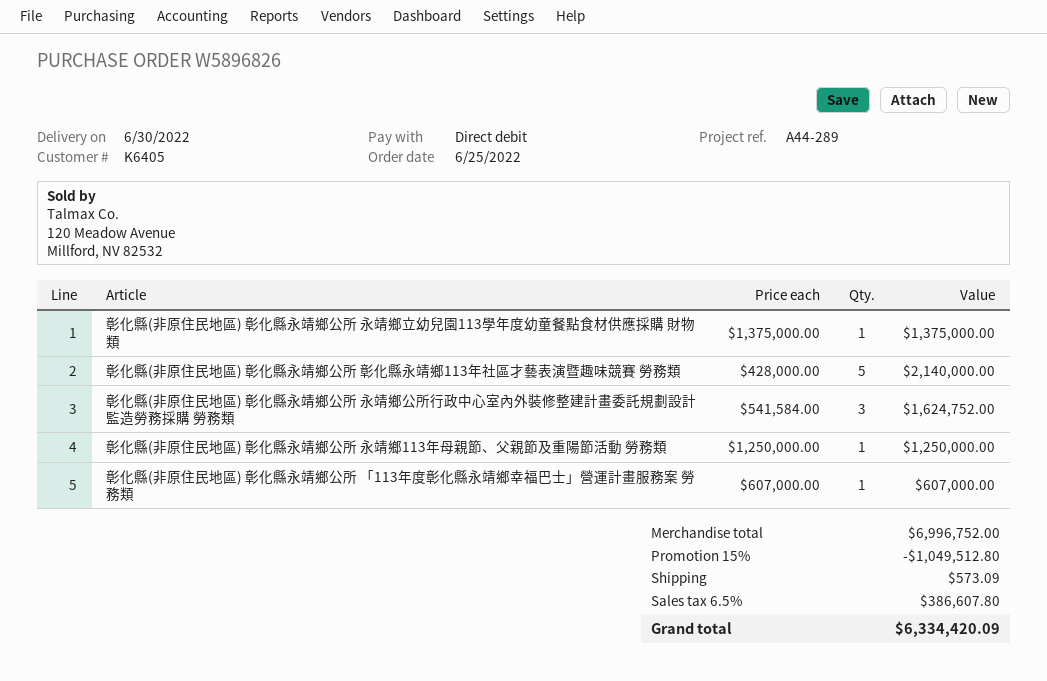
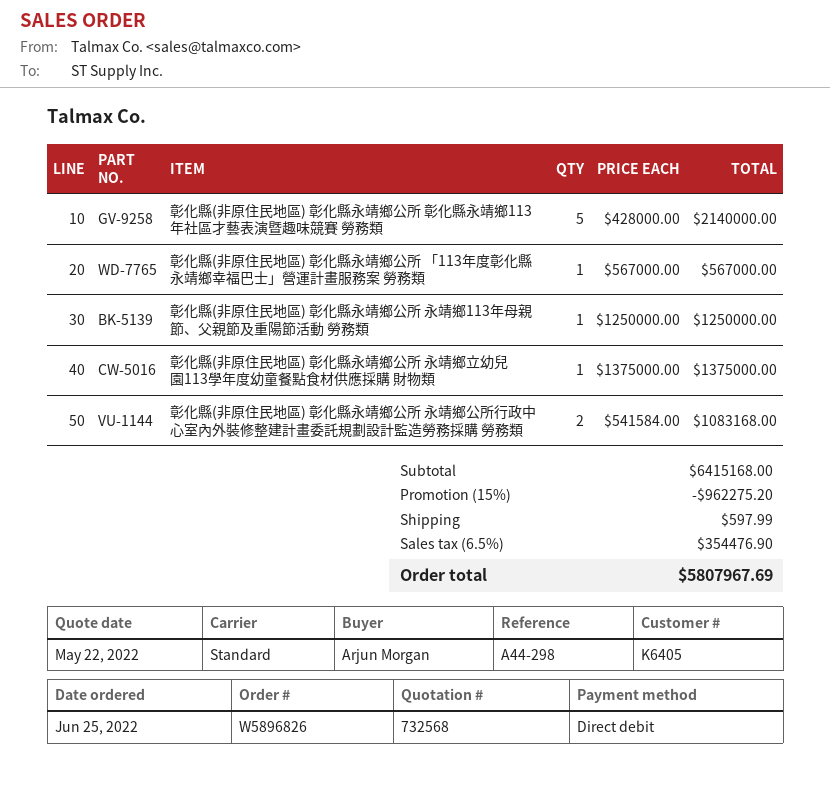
reference: A44-289 -> A44-298
彰化縣(非原住民地區) 彰化縣永靖鄉公所 永靖鄉公所行政中心室內外裝修整建計畫委託規劃設計監造勞務採購 勞務類: 3 x 541584.00 = 1624752.00 -> 2 x 541584.00 = 1083168.00
彰化縣(非原住民地區) 彰化縣永靖鄉公所 「113年度彰化縣永靖鄉幸福巴士」營運計畫服務案 勞務類: 1 x 607000.00 = 607000.00 -> 1 x 567000.00 = 567000.00
subtotal: 6996752.00 -> 6415168.00
discount: 15% = 1049512.80 -> 15% = 962275.20
shipping: 573.09 -> 597.99
tax: 6.5% = 386607.80 -> 6.5% = 354476.90
total: 6334420.09 -> 5807967.69

